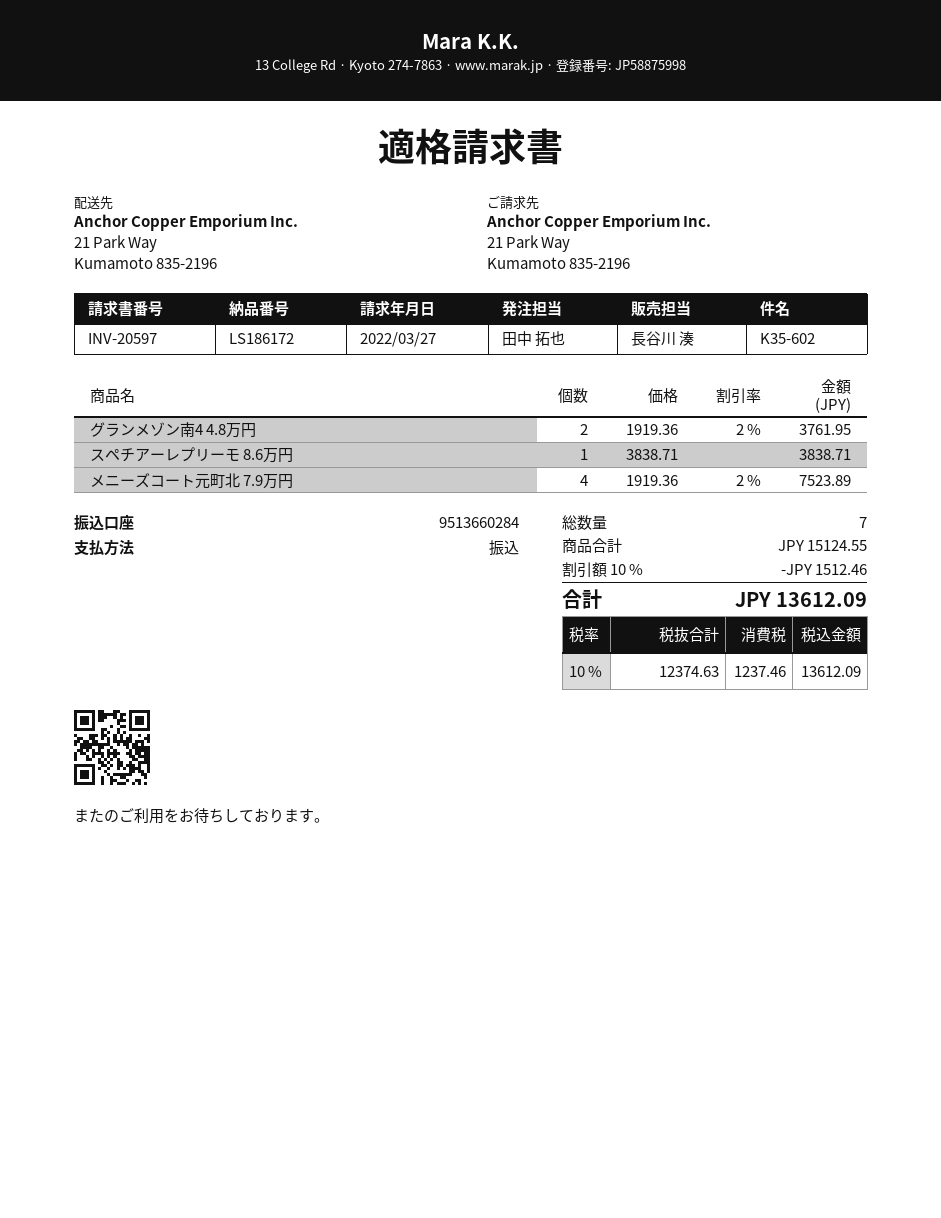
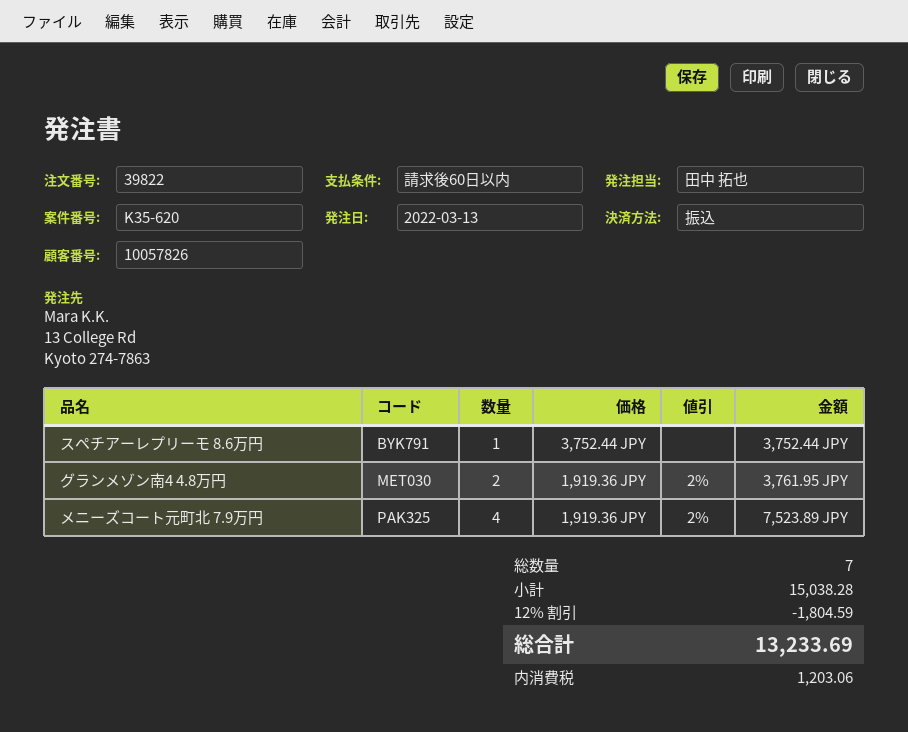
reference: K35-602 -> K35-620
スペチアーレプリーモ 8.6万円: 1 x 3838.71 = 3838.71 -> 1 x 3752.44 = 3752.44
subtotal: 15124.55 -> 15038.28
discount: 10% = 1512.46 -> 12% = 1804.59
tax: 1237.46 -> 1203.06
total: 13612.09 -> 13233.69

